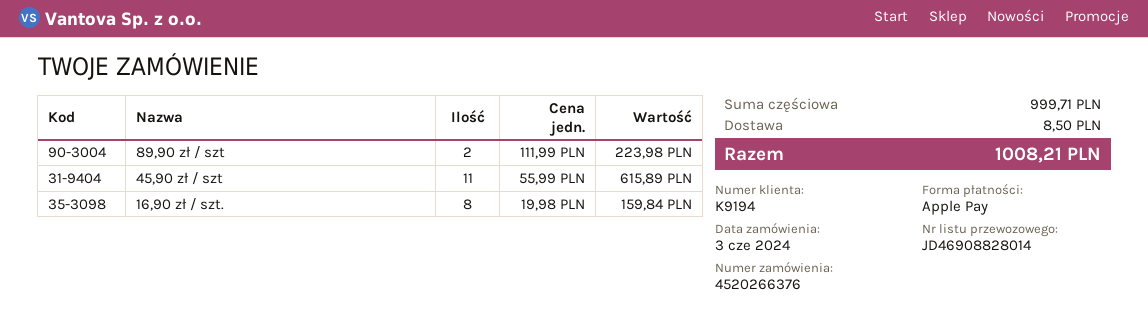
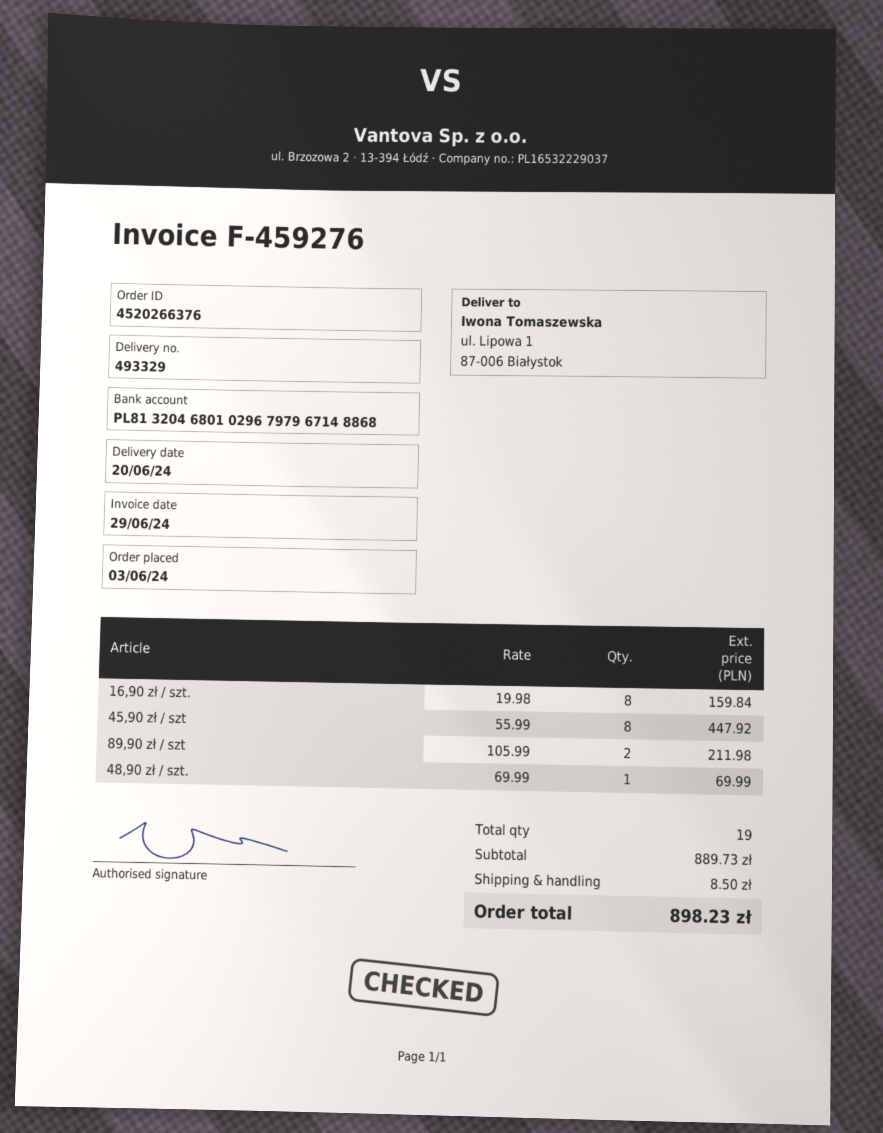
89,90 zł / szt: 2 x 111.99 = 223.98 -> 2 x 105.99 = 211.98
45,90 zł / szt: 11 x 55.99 = 615.89 -> 8 x 55.99 = 447.92
48,90 zł / szt.: none -> 1 x 69.99 = 69.99
subtotal: 999.71 -> 889.73
total: 1008.21 -> 898.23

